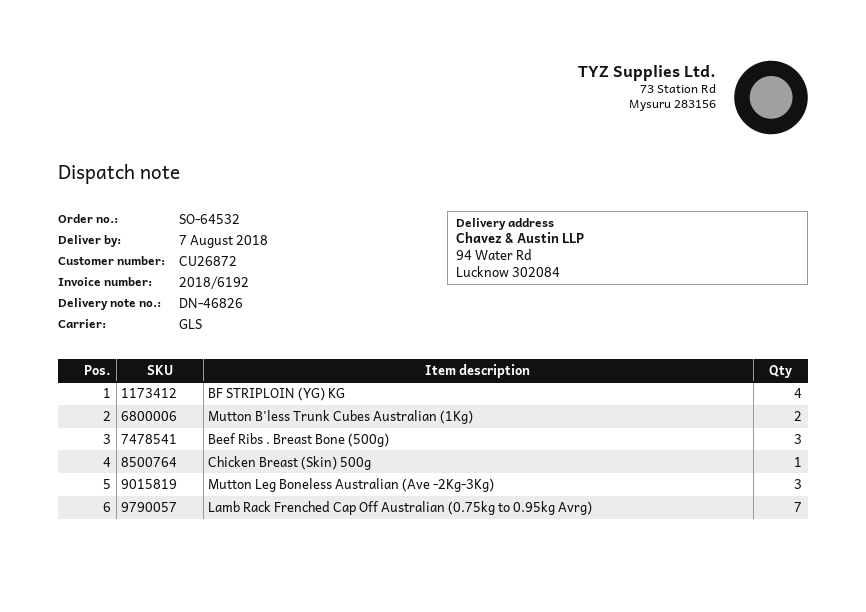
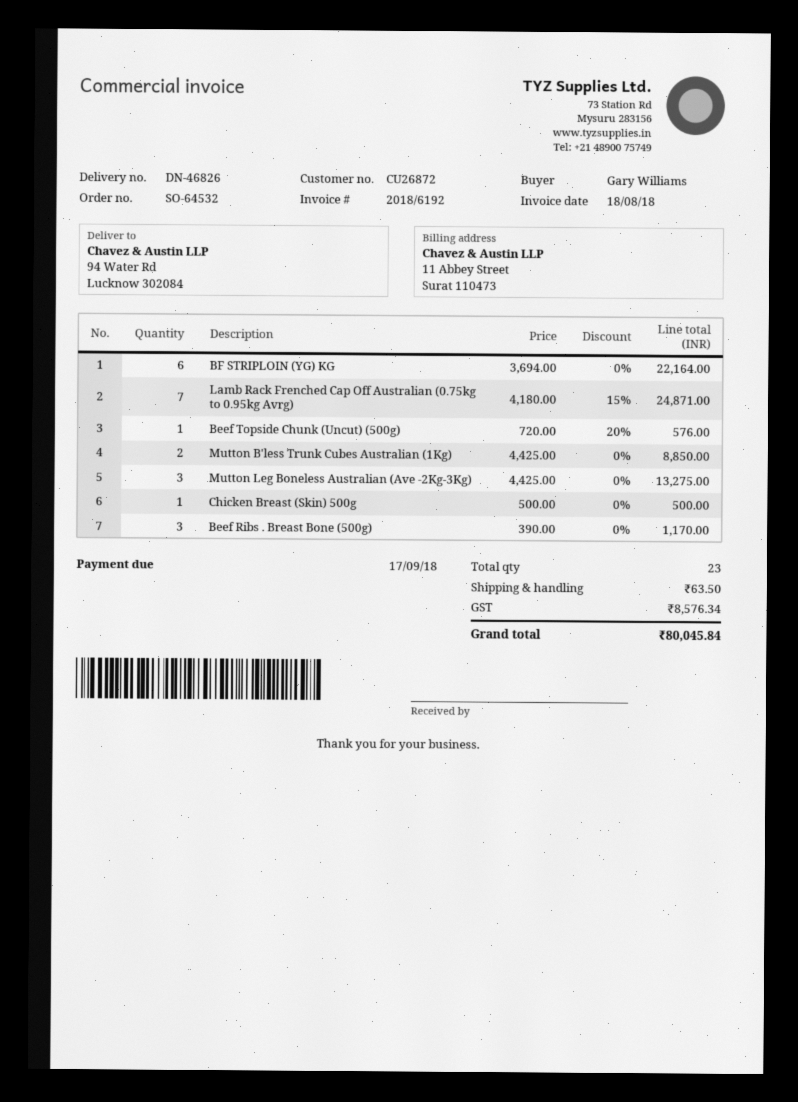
BF STRIPLOIN (YG) KG: 4 -> 6
Beef Topside Chunk (Uncut) (500g): none -> 1

